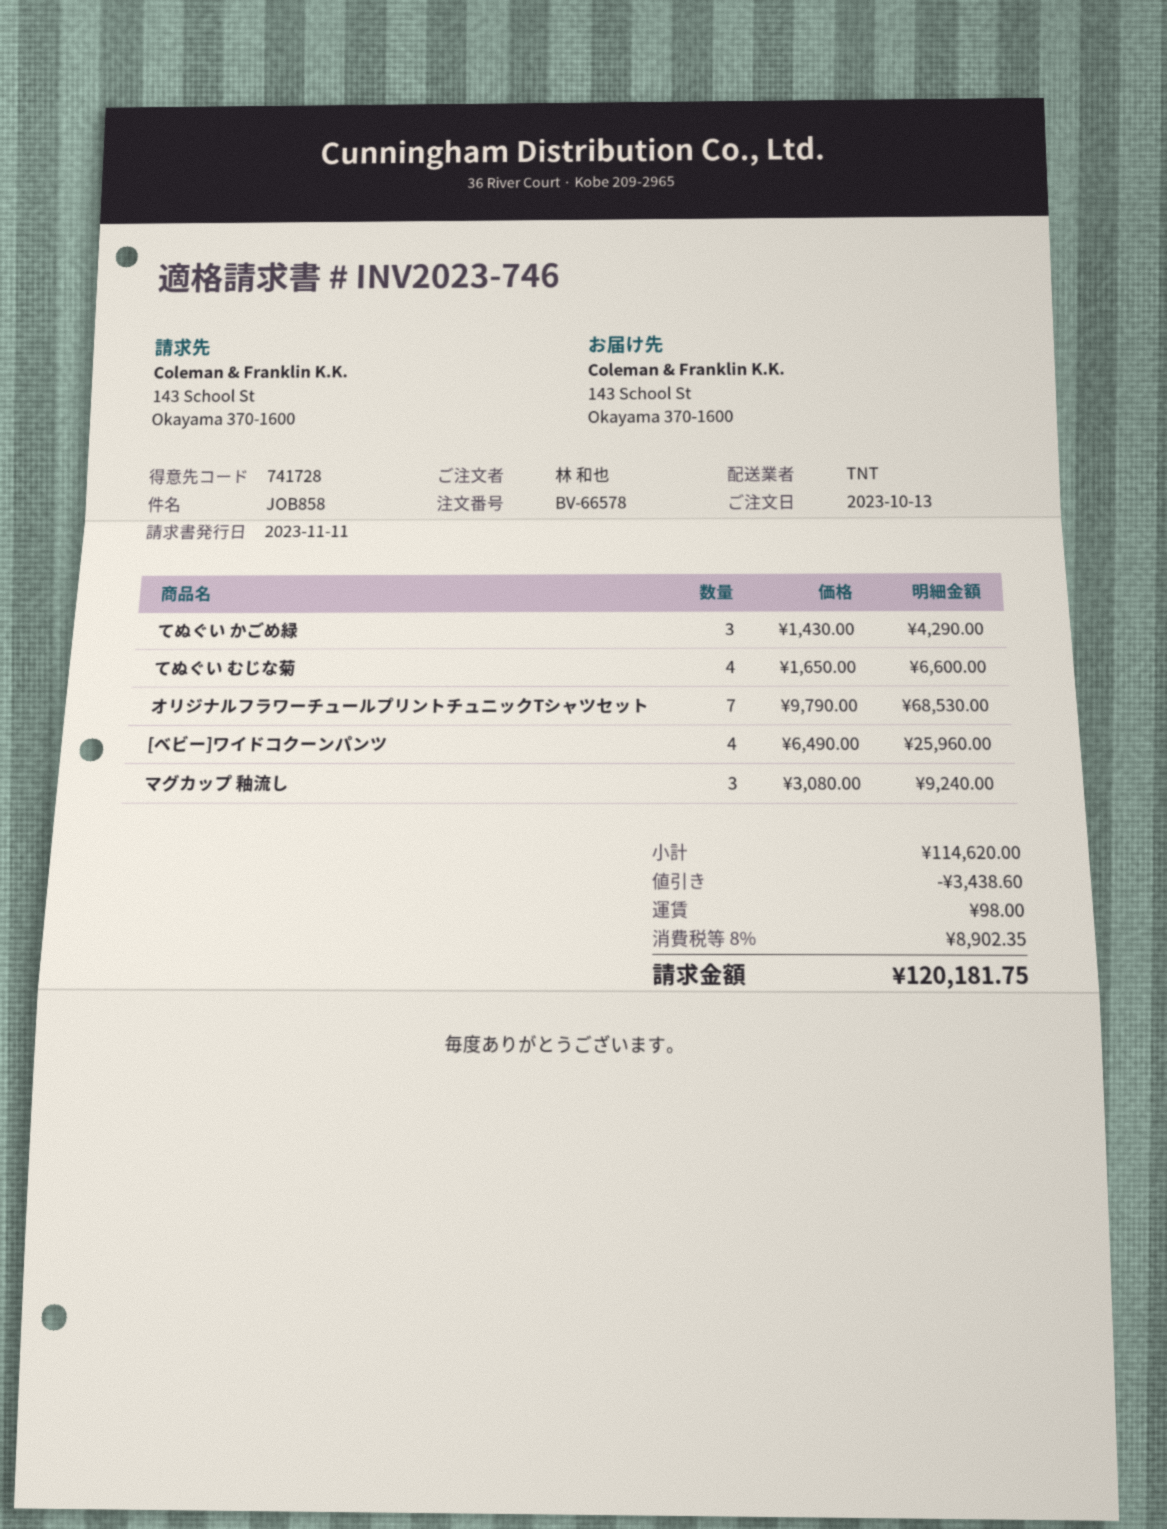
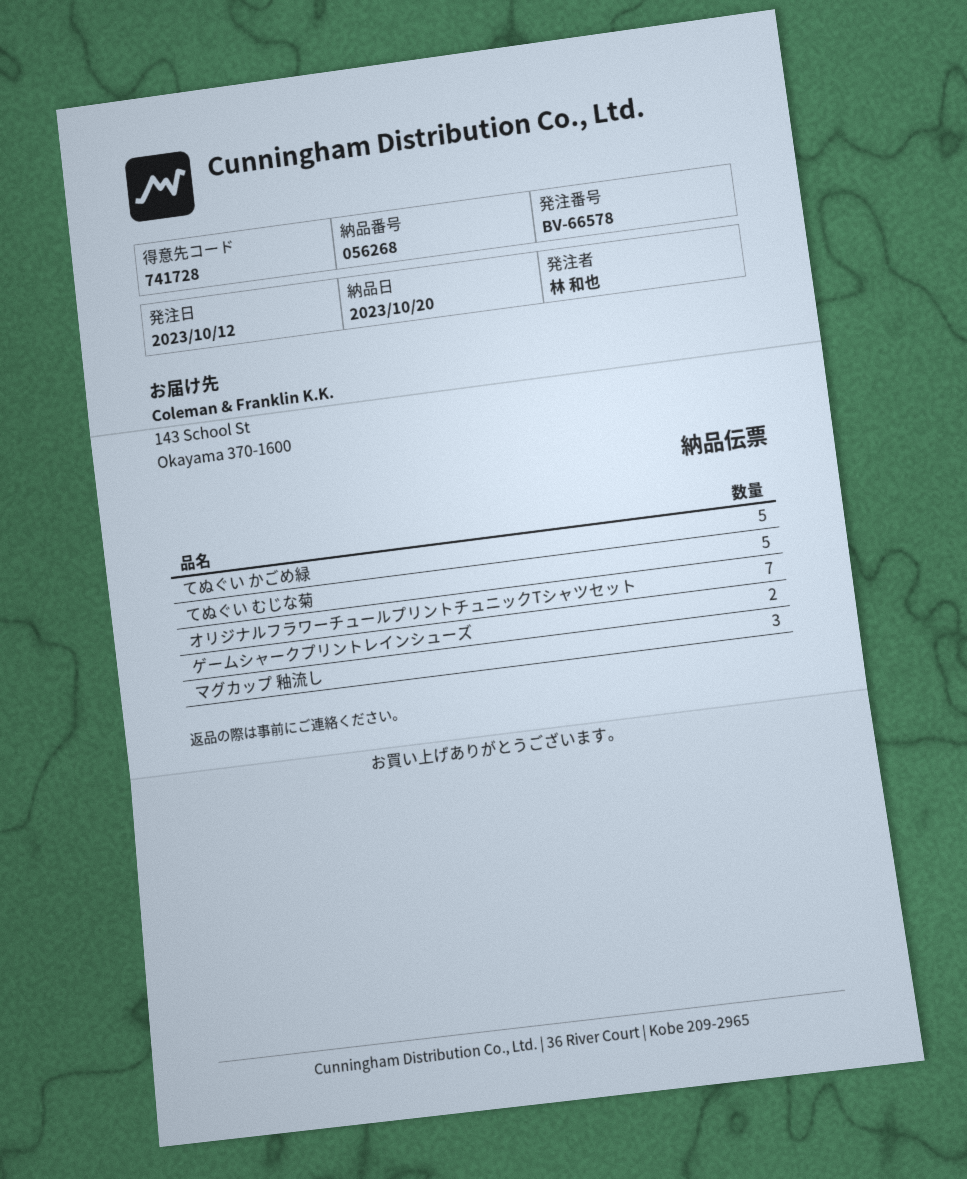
order date: 2023-10-13 -> 2023-10-12
てぬぐい かごめ緑: 3 -> 5
てぬぐい むじな菊: 4 -> 5
[ベビー]ワイドコクーンパンツ: 4 -> none
ゲームシャークプリントレインシューズ: none -> 2

